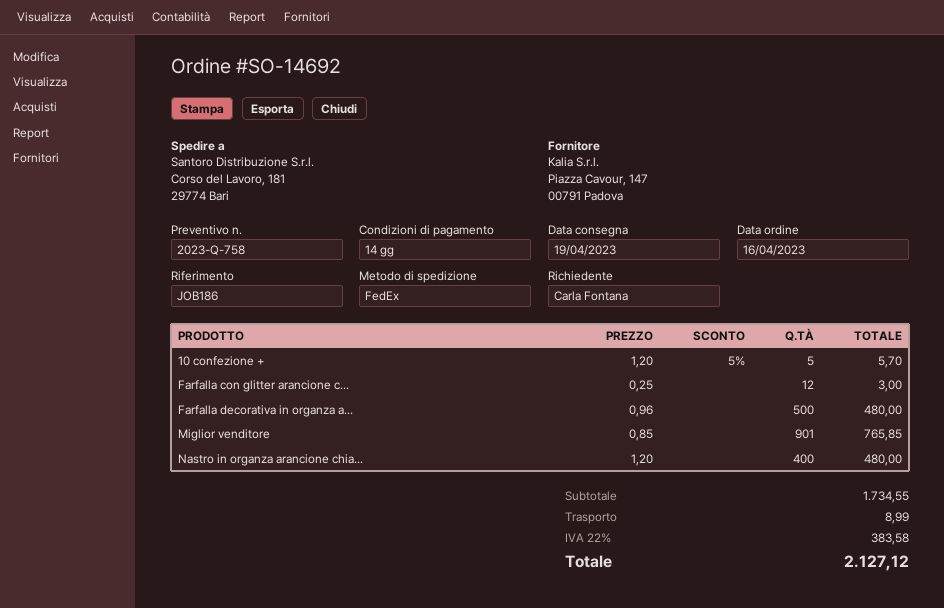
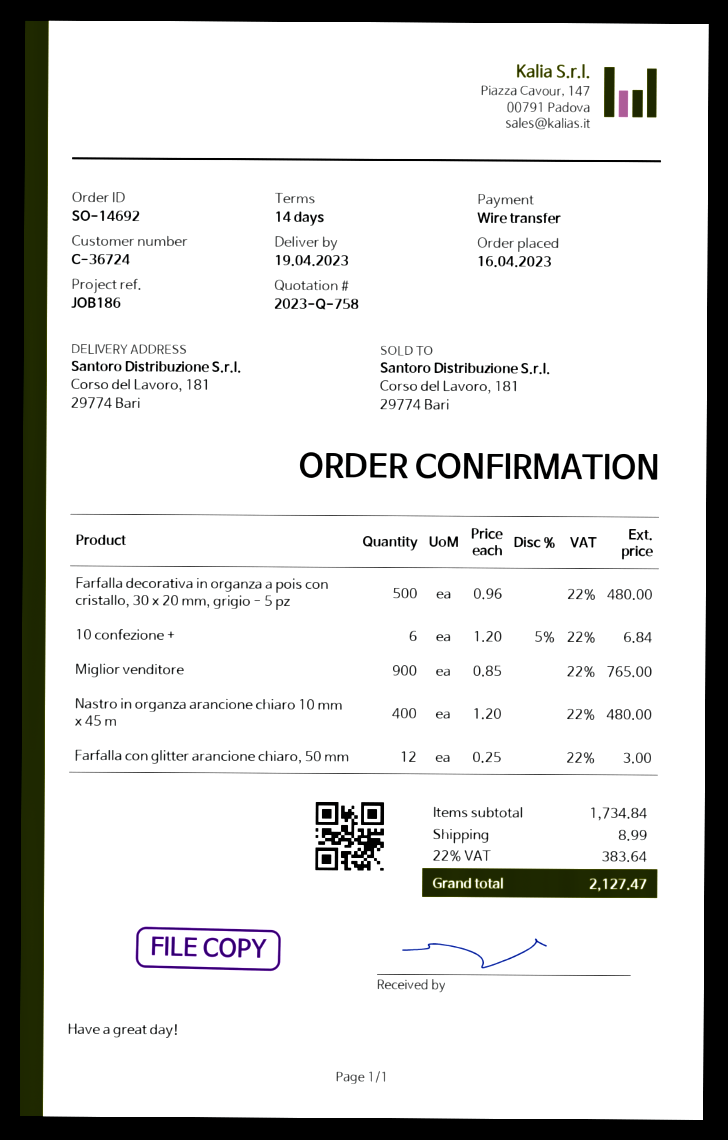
10 confezione +: 5 x 1.20 - 5% = 5.70 -> 6 x 1.20 - 5% = 6.84
Miglior venditore: 901 x 0.85 = 765.85 -> 900 x 0.85 = 765.00
subtotal: 1734.55 -> 1734.84
tax: 22% = 383.58 -> 22% = 383.64
total: 2127.12 -> 2127.47

